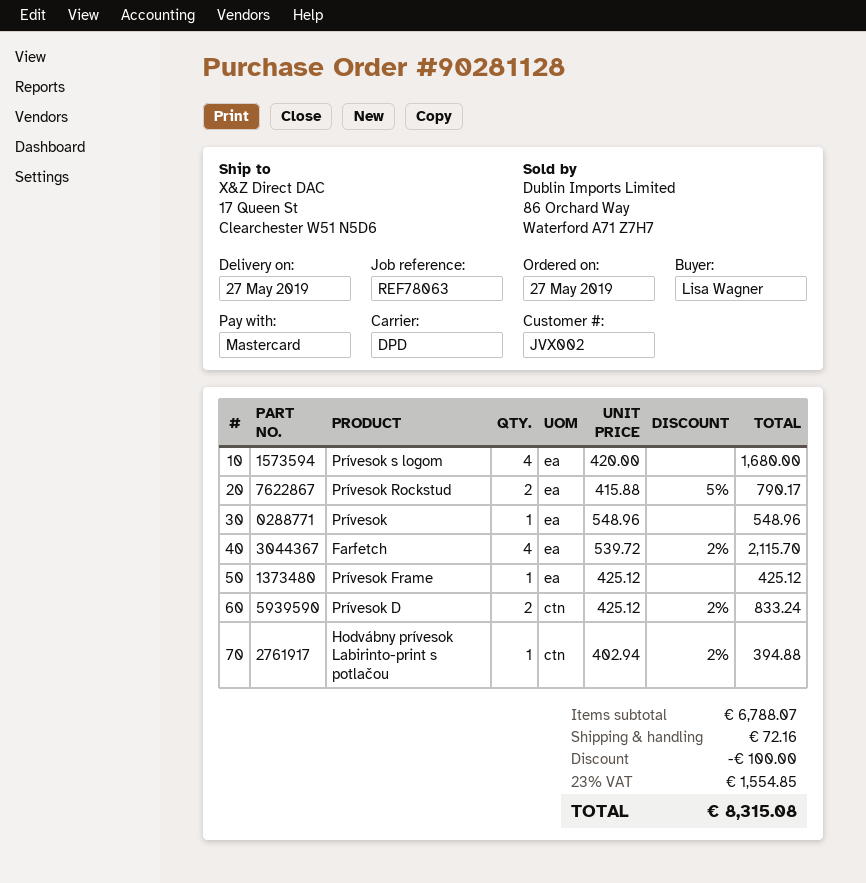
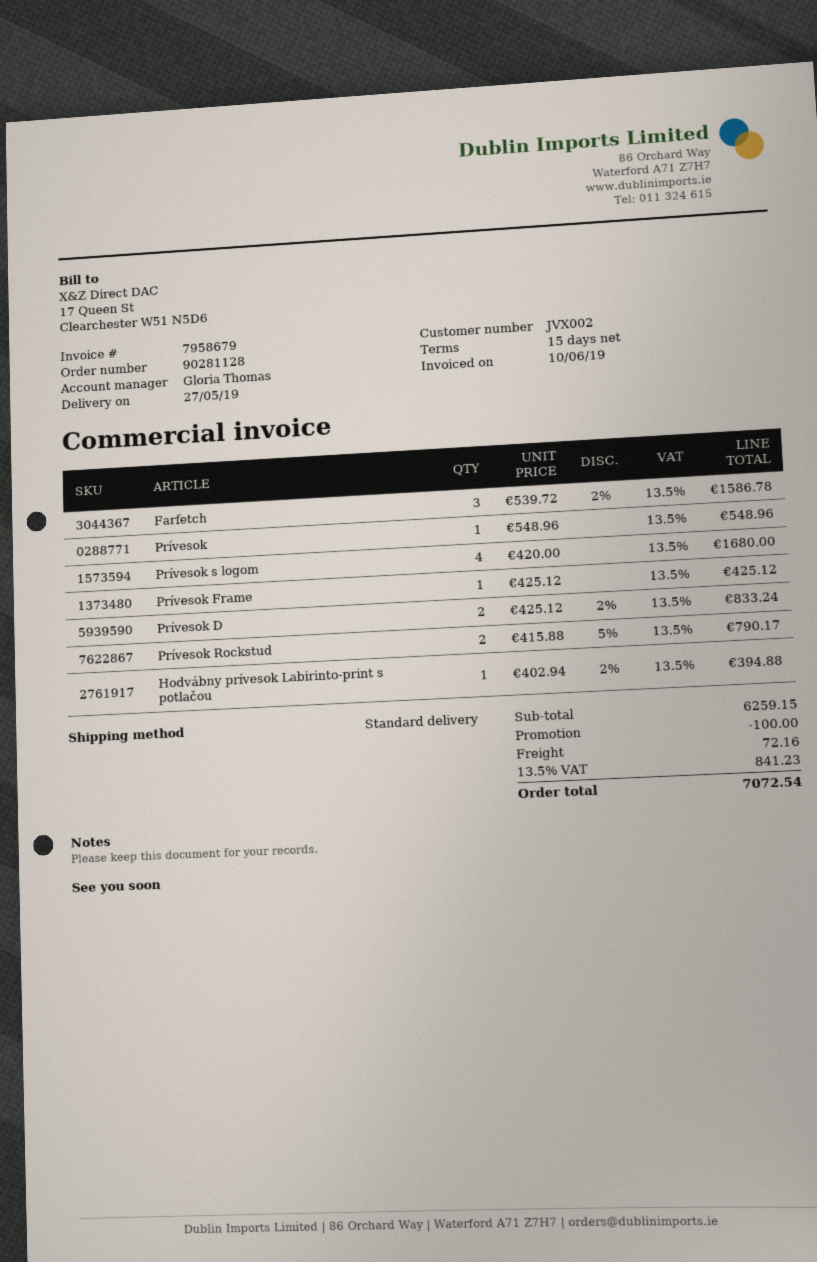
shipping method: DPD -> standard
Farfetch: 4 x 539.72 - 2% = 2115.70 -> 3 x 539.72 - 2% = 1586.78
subtotal: 6788.07 -> 6259.15
tax: 23% = 1554.85 -> 13.5% = 841.23
total: 8315.08 -> 7072.54

